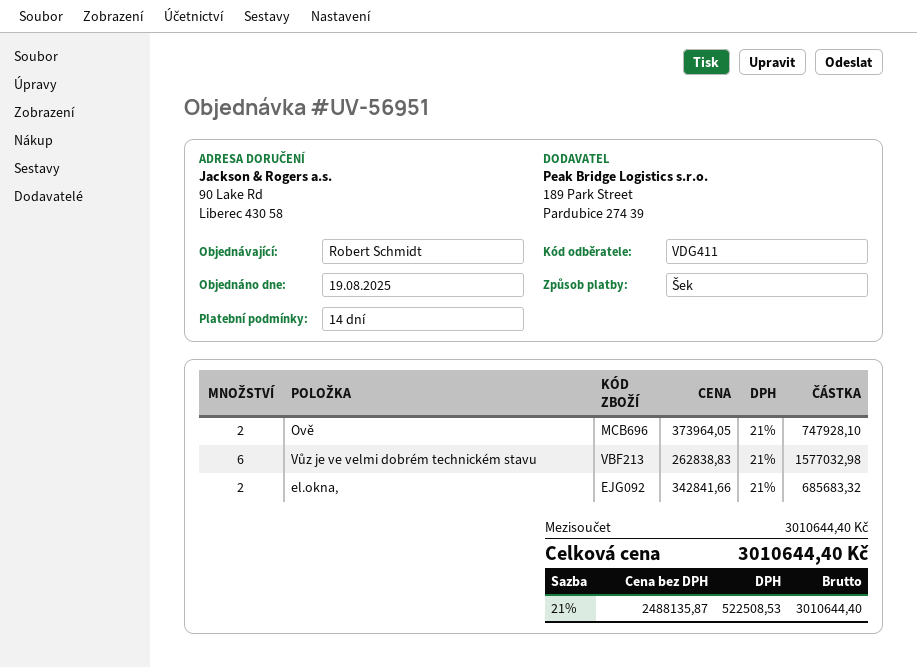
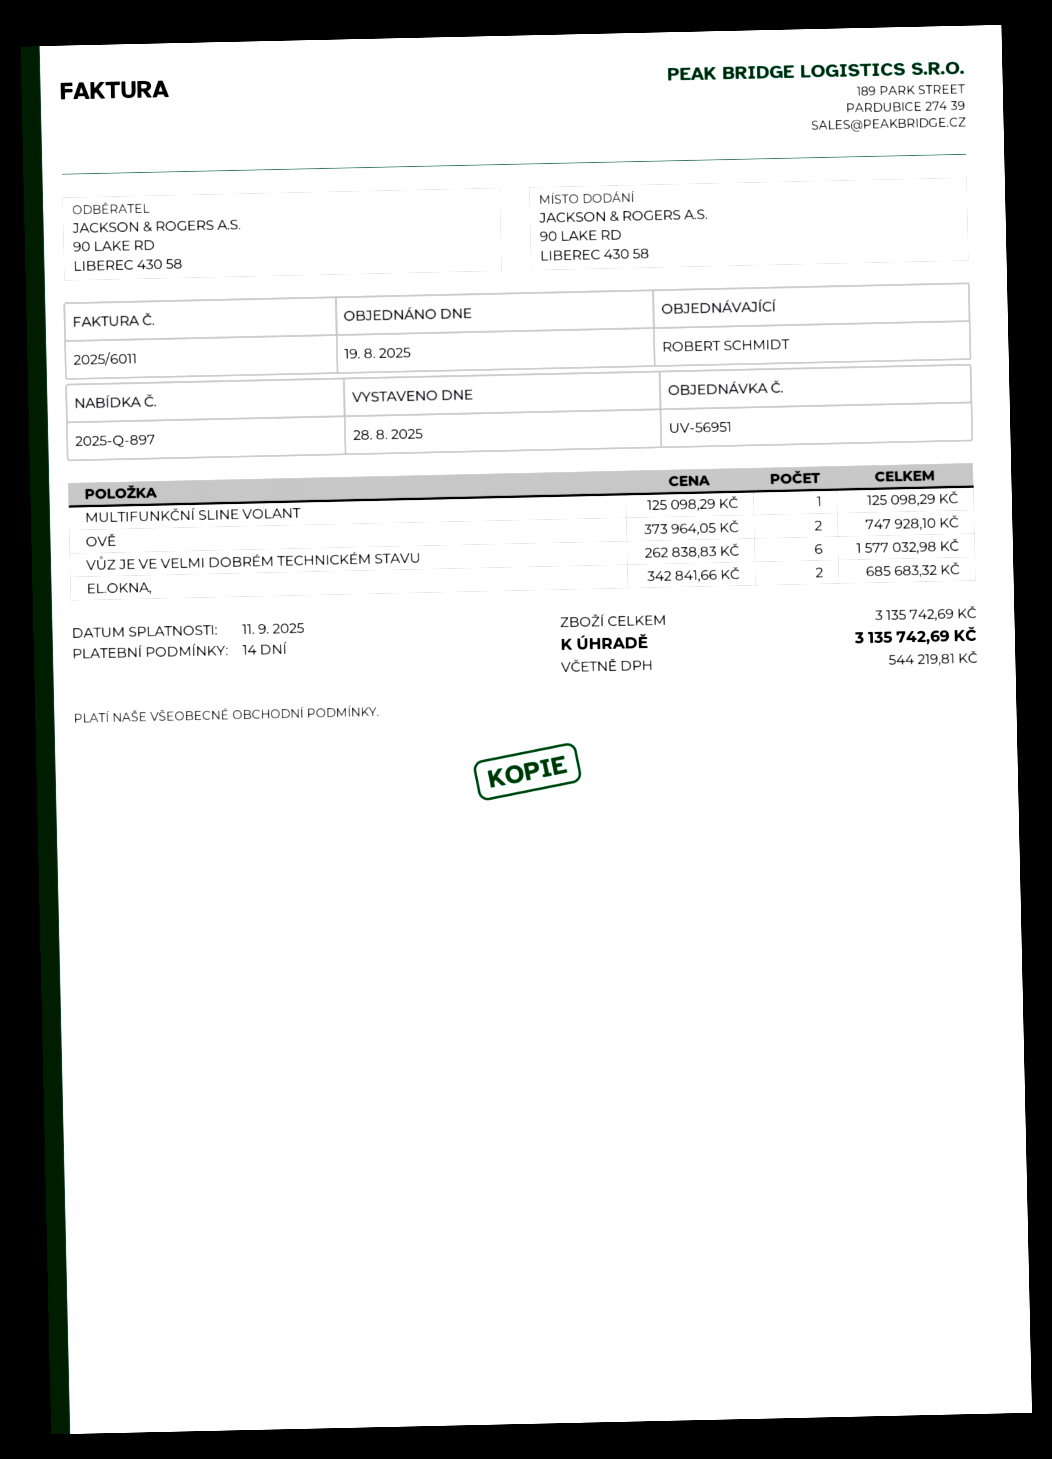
MULTIFUNKČNÍ SLINE VOLANT: none -> 1 x 125098.29 = 125098.29
subtotal: 3010644.40 -> 3135742.69
tax: 522508.53 -> 544219.81
total: 3010644.40 -> 3135742.69

